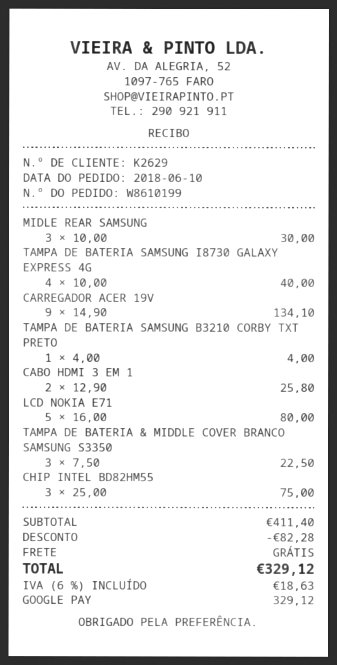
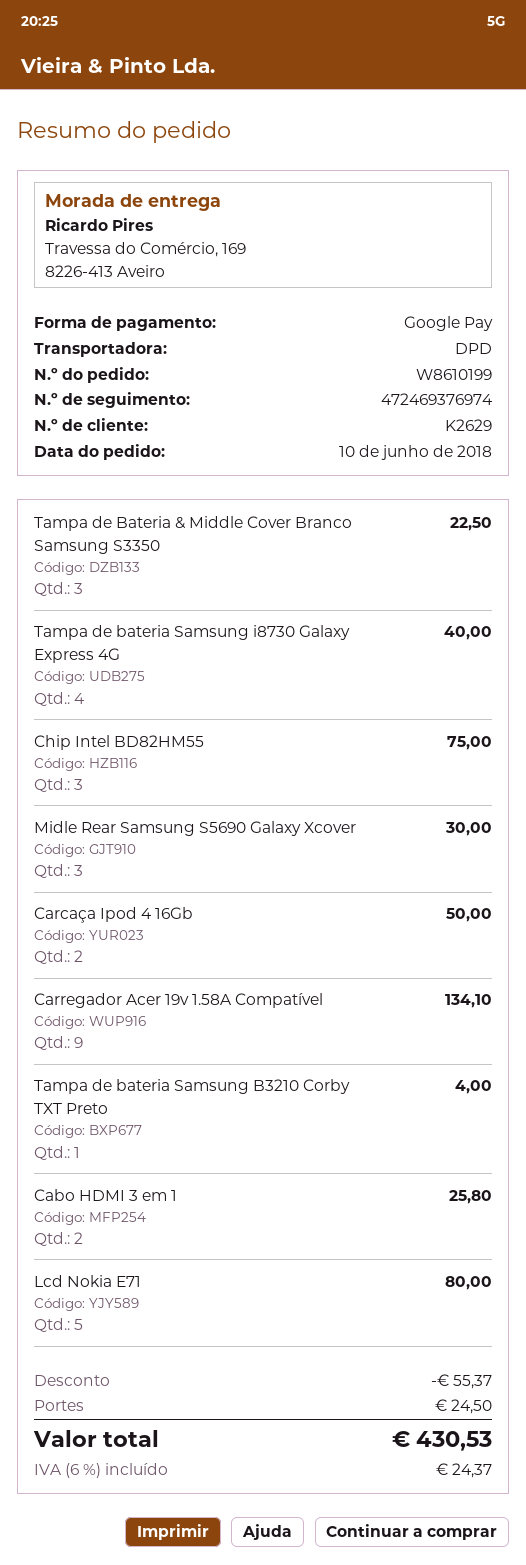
Carcaça Ipod 4 16Gb: none -> 2 for 50.00
discount: 82.28 -> 55.37
shipping: 0.00 -> 24.50
tax: 6% = 18.63 -> 6% = 24.37
total: 329.12 -> 430.53

